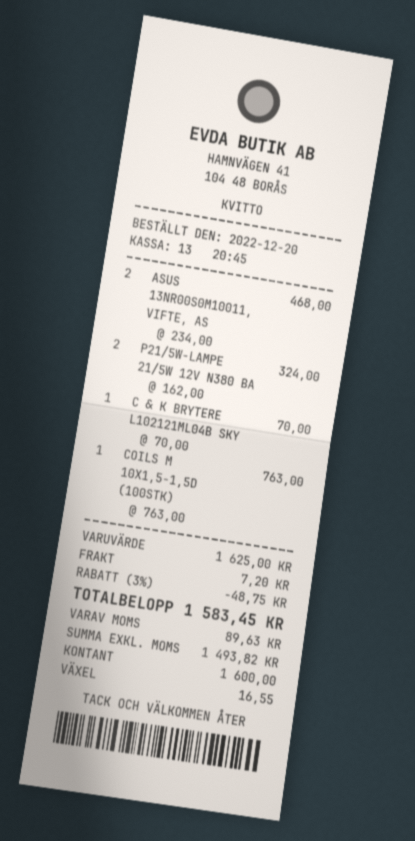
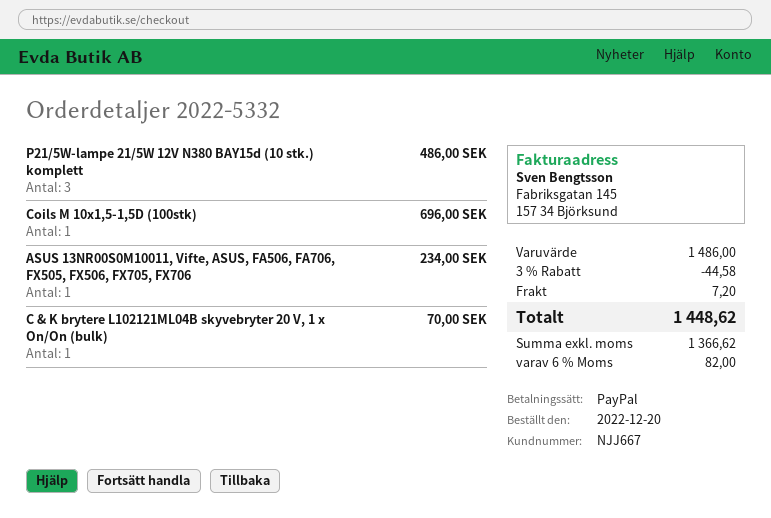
payment method: cash -> PayPal
ASUS 13NR00S0M10011, VIFTE, AS: 2 for 468.00 -> 1 for 234.00
P21/5W-LAMPE 21/5W 12V N380 BA: 2 for 324.00 -> 3 for 486.00
COILS M 10X1,5-1,5D (100STK): 1 for 763.00 -> 1 for 696.00
subtotal: 1625.00 -> 1486.00
discount: 3% = 48.75 -> 3% = 44.58
net: 1493.82 -> 1366.62
tax: 89.63 -> 82.00
total: 1583.45 -> 1448.62

